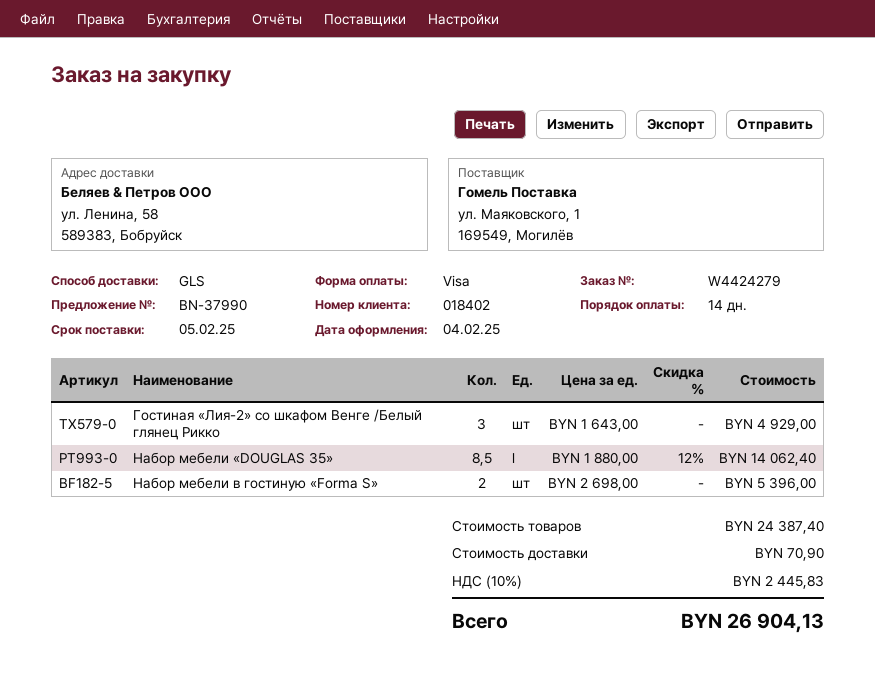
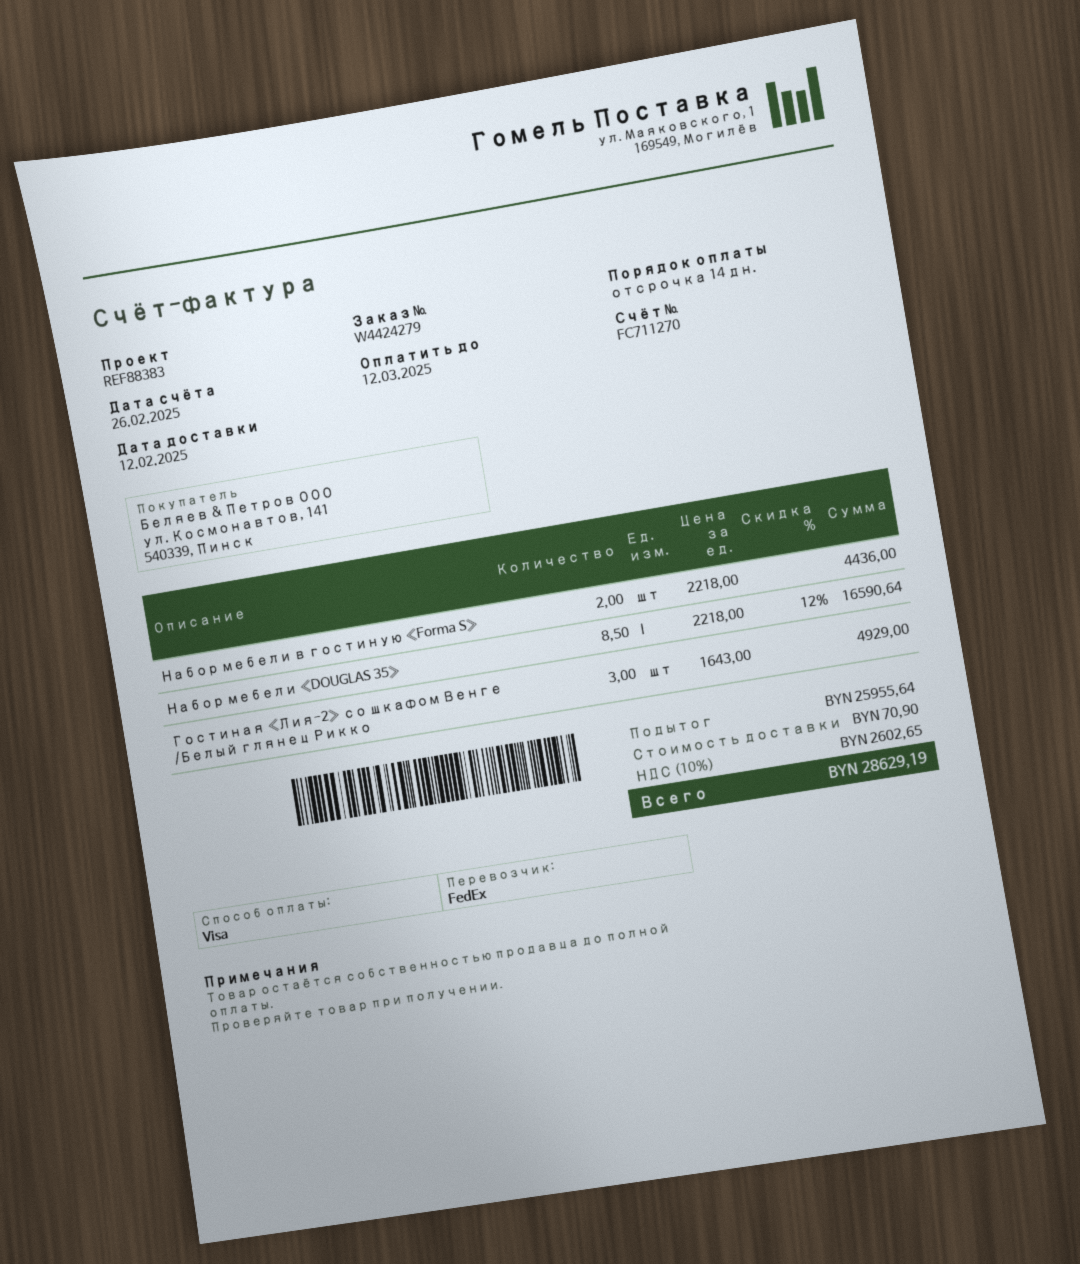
delivery date: 2025-02-05 -> 2025-02-12
shipping method: GLS -> FedEx
Набор мебели «DOUGLAS 35»: 8.5 x 1880.00 - 12% = 14062.40 -> 8.5 x 2218.00 - 12% = 16590.64
Набор мебели в гостиную «Forma S»: 2 x 2698.00 = 5396.00 -> 2 x 2218.00 = 4436.00
subtotal: 24387.40 -> 25955.64
tax: 10% = 2445.83 -> 10% = 2602.65
total: 26904.13 -> 28629.19

